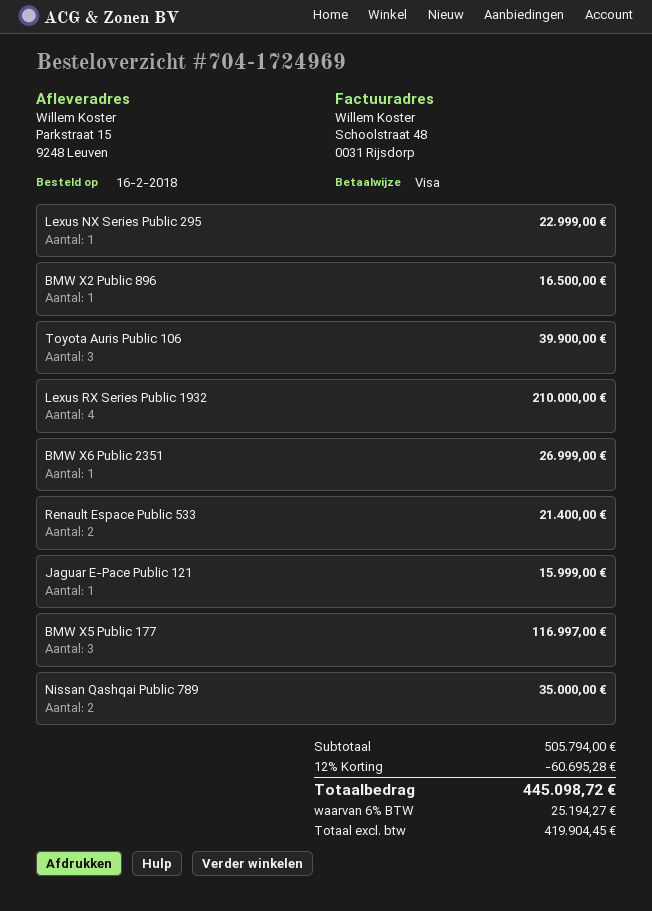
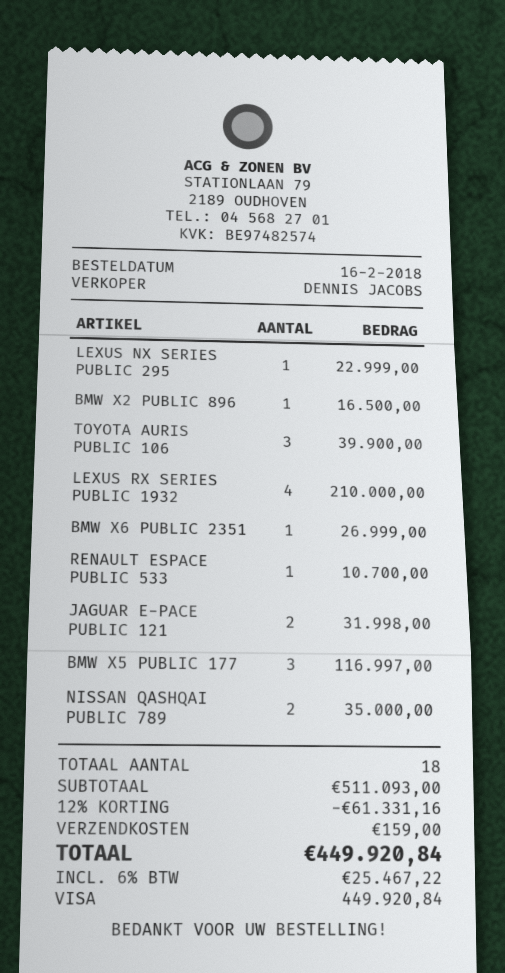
Renault Espace Public 533: 2 for 21400.00 -> 1 for 10700.00
Jaguar E-Pace Public 121: 1 for 15999.00 -> 2 for 31998.00
subtotal: 505794.00 -> 511093.00
discount: 12% = 60695.28 -> 12% = 61331.16
shipping: none -> 159.00
tax: 6% = 25194.27 -> 6% = 25467.22
total: 445098.72 -> 449920.84

